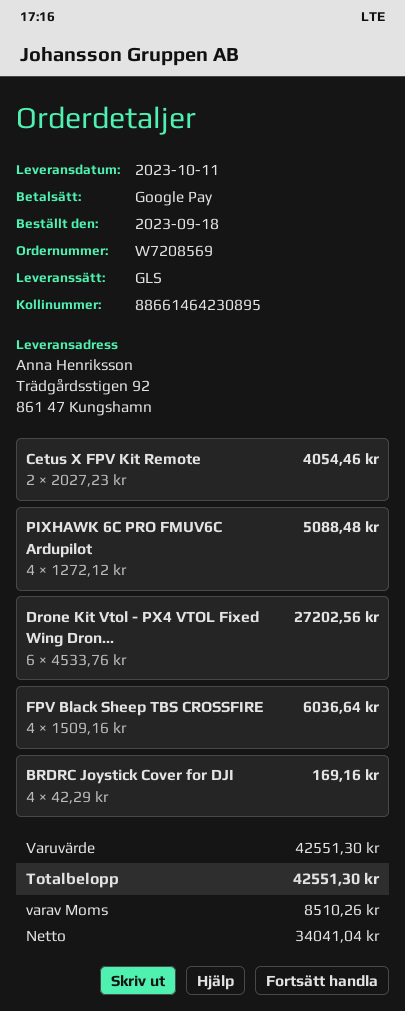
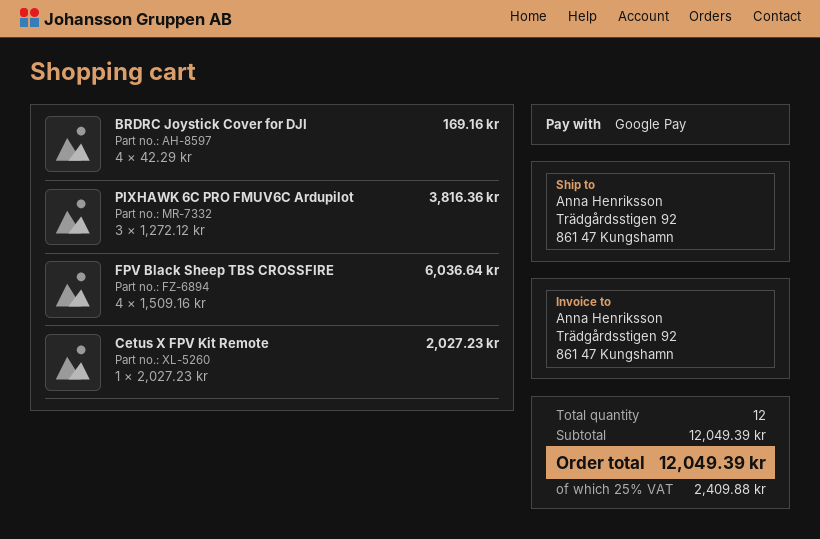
Cetus X FPV Kit Remote: 2 x 2027.23 = 4054.46 -> 1 x 2027.23 = 2027.23
PIXHAWK 6C PRO FMUV6C Ardupilot: 4 x 1272.12 = 5088.48 -> 3 x 1272.12 = 3816.36
Drone Kit Vtol - PX4 VTOL Fixed Wing Dron...: 6 x 4533.76 = 27202.56 -> none
subtotal: 42551.30 -> 12049.39
tax: 8510.26 -> 2409.88
total: 42551.30 -> 12049.39

